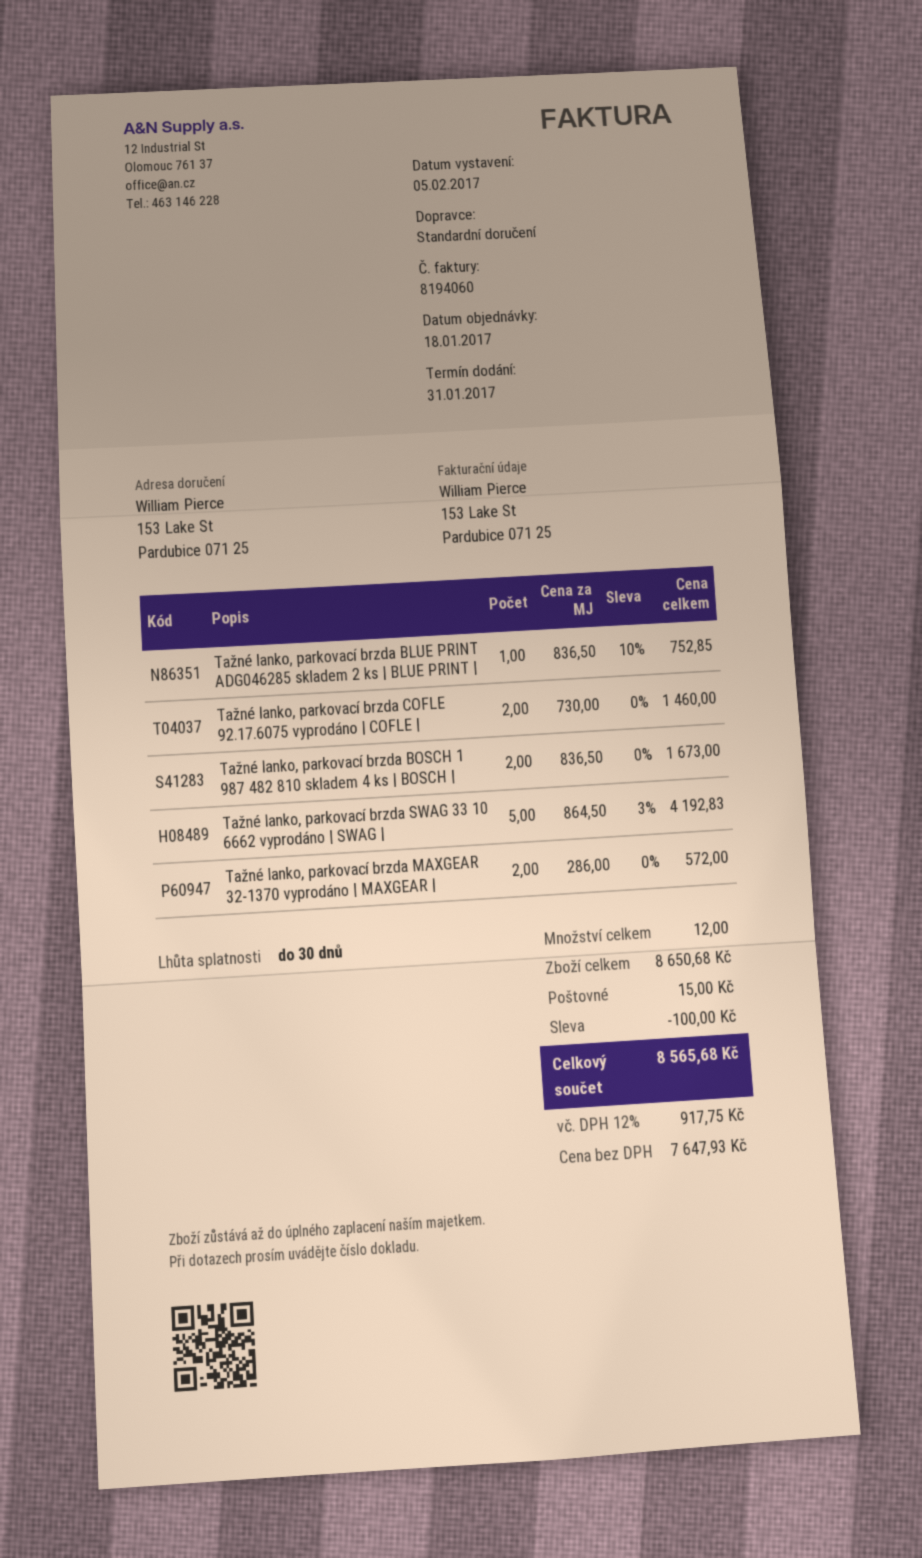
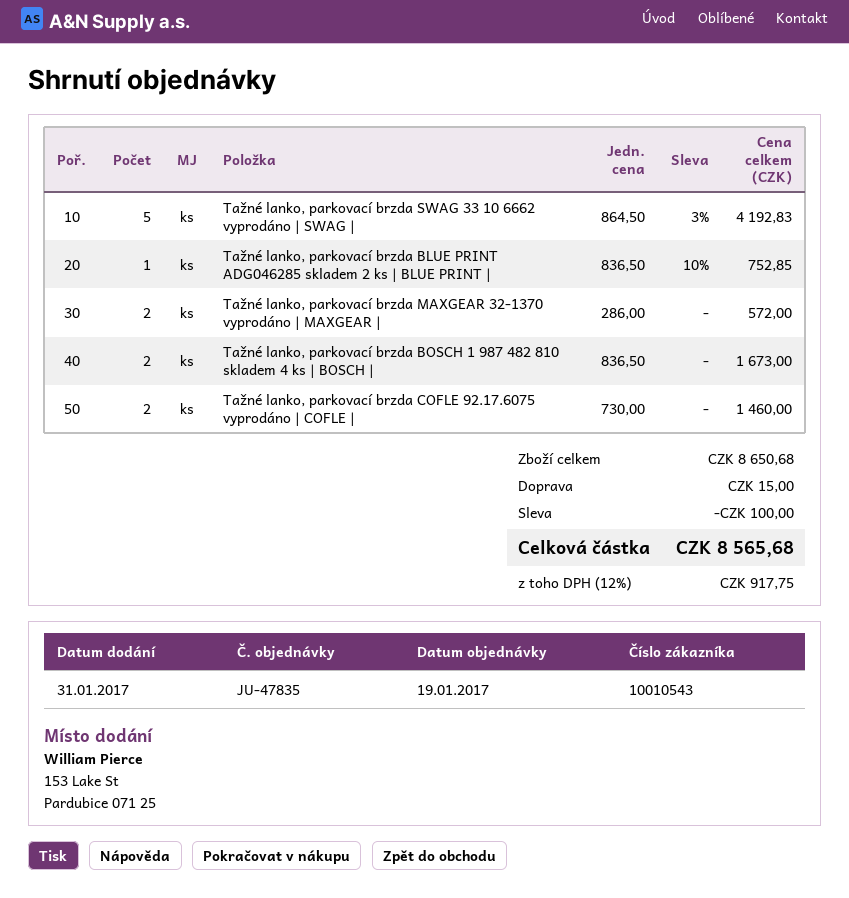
order date: 2017-01-18 -> 2017-01-19

